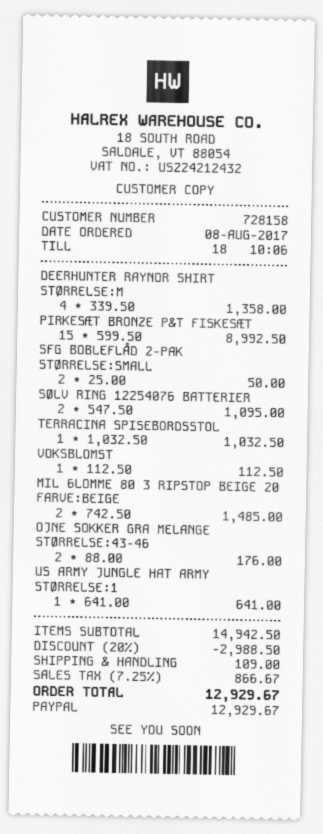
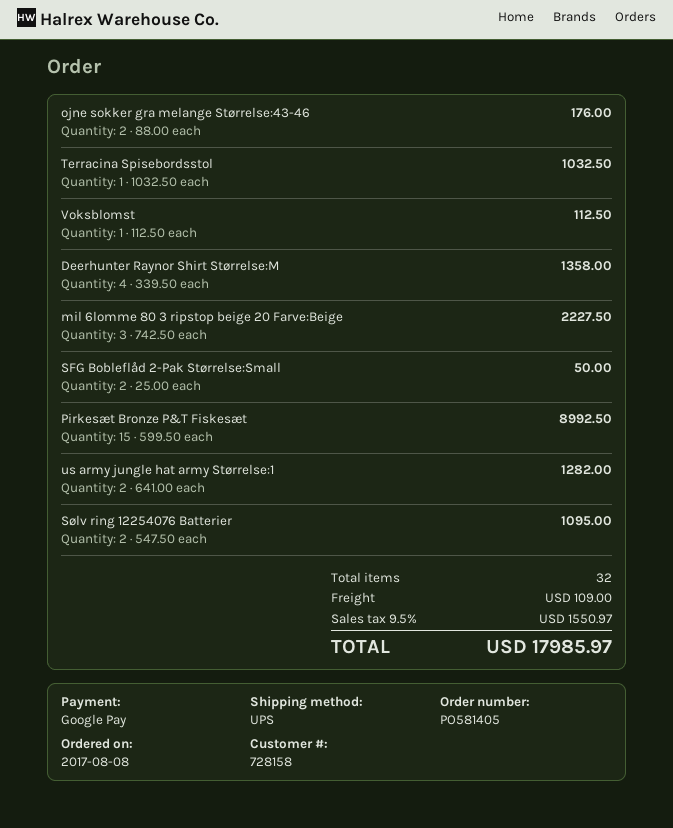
payment method: PayPal -> Google Pay
MIL 6LOMME 80 3 RIPSTOP BEIGE 20 FARVE:BEIGE: 2 x 742.50 = 1485.00 -> 3 x 742.50 = 2227.50
US ARMY JUNGLE HAT ARMY STØRRELSE:1: 1 x 641.00 = 641.00 -> 2 x 641.00 = 1282.00
discount: 20% = 2988.50 -> none
tax: 7.25% = 866.67 -> 9.5% = 1550.97
total: 12929.67 -> 17985.97

